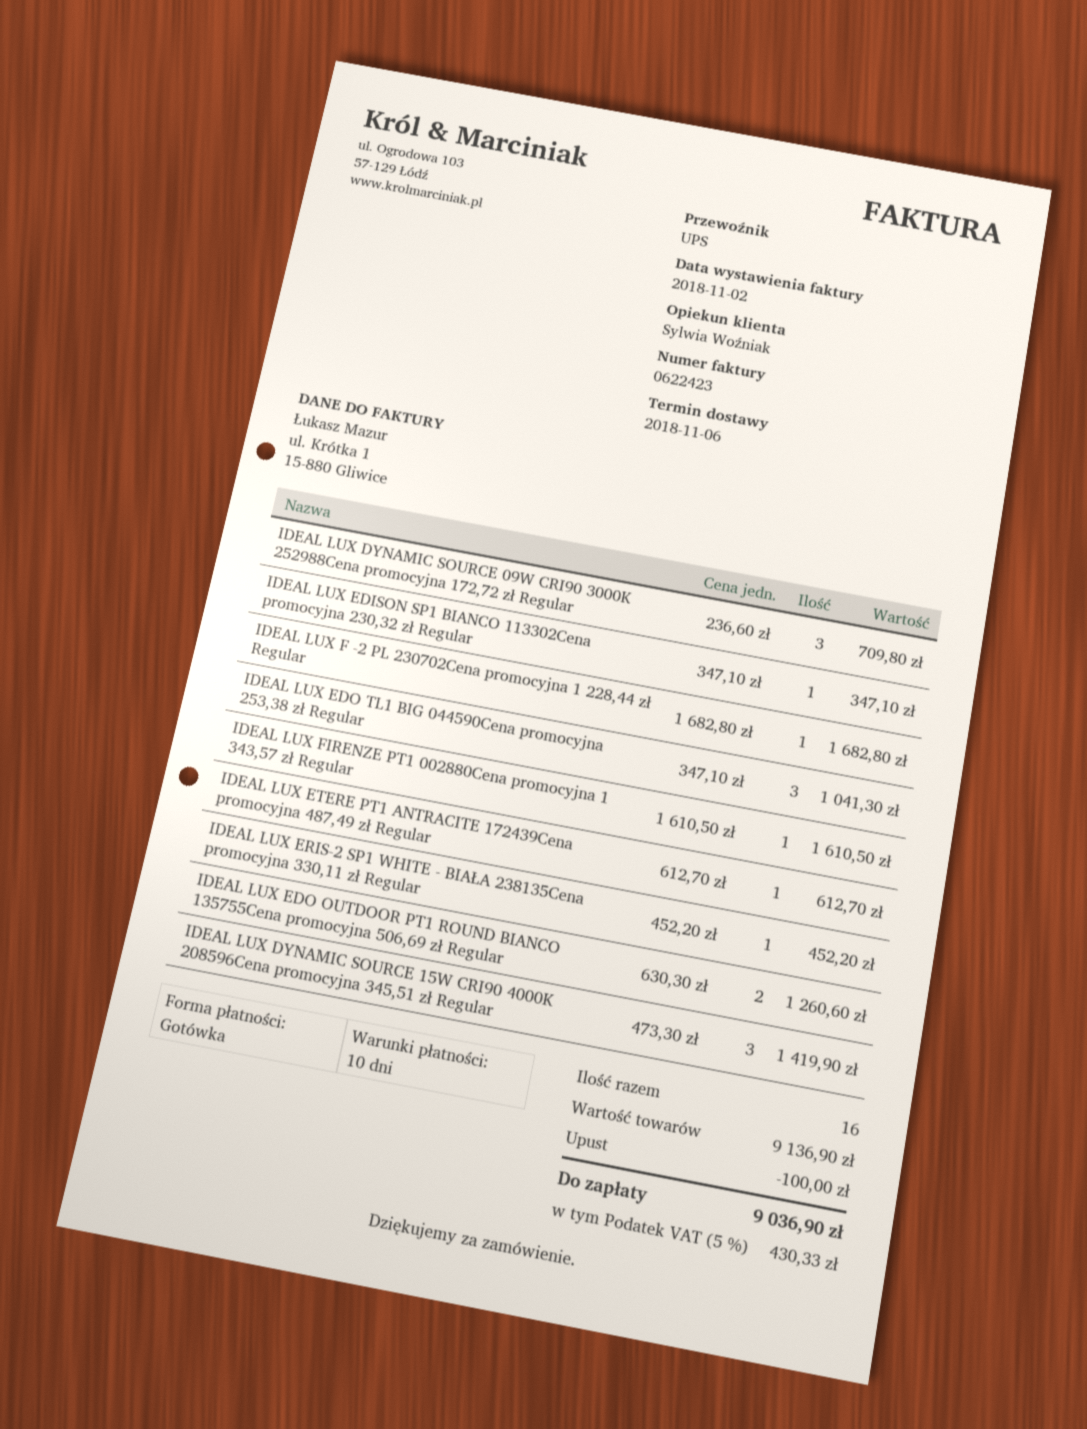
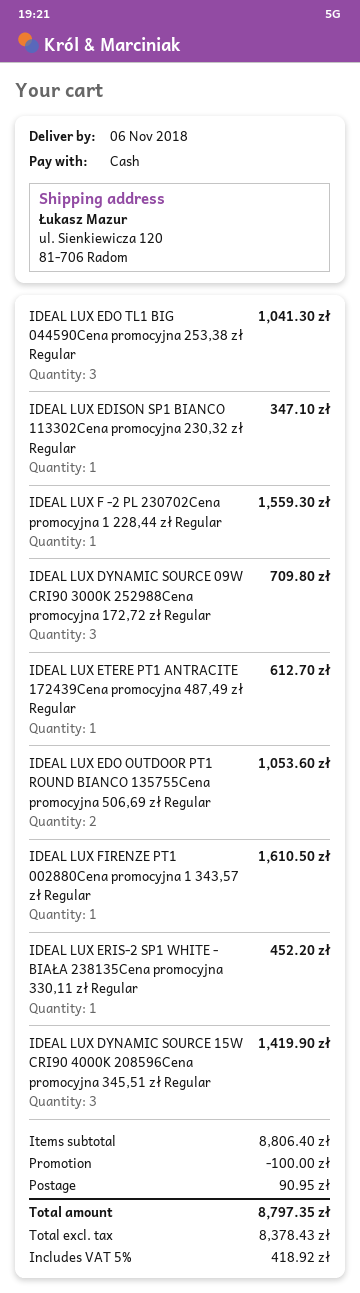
IDEAL LUX F -2 PL 230702Cena promocyjna 1 228,44 zł Regular: 1 for 1682.80 -> 1 for 1559.30
IDEAL LUX EDO OUTDOOR PT1 ROUND BIANCO 135755Cena promocyjna 506,69 zł Regular: 2 for 1260.60 -> 2 for 1053.60
subtotal: 9136.90 -> 8806.40
shipping: none -> 90.95
tax: 5% = 430.33 -> 5% = 418.92
total: 9036.90 -> 8797.35

